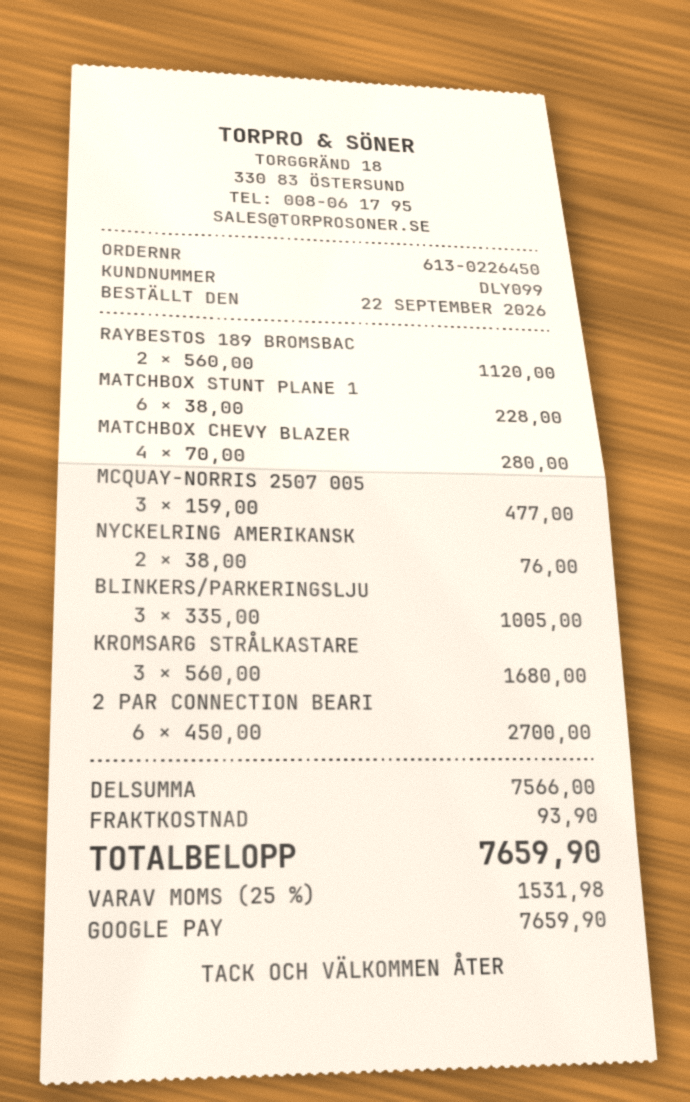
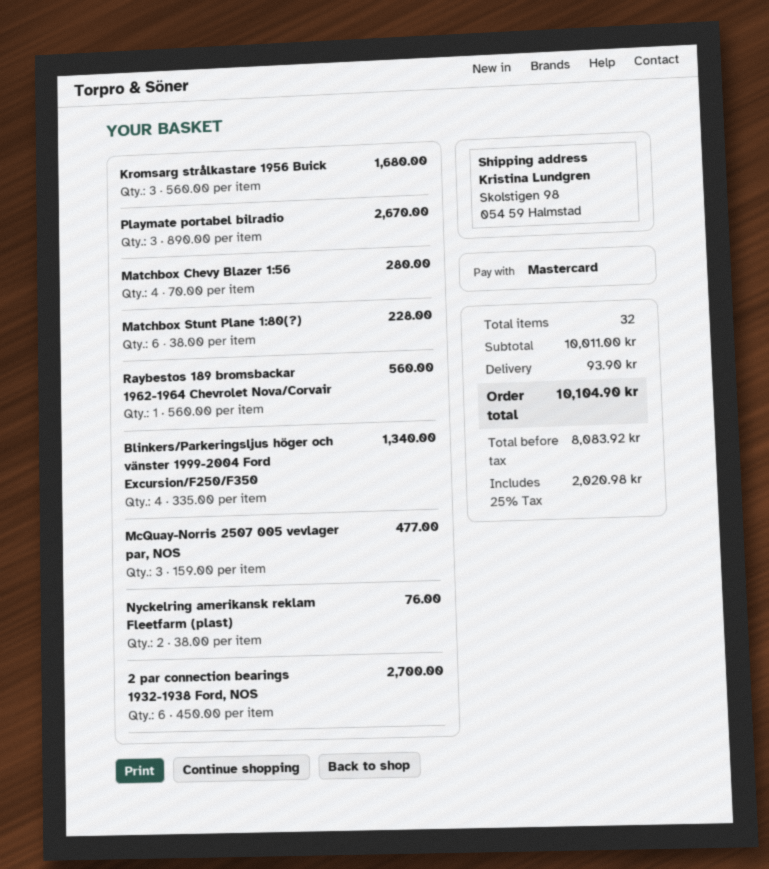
payment method: Google Pay -> Mastercard
RAYBESTOS 189 BROMSBAC: 2 x 560.00 = 1120.00 -> 1 x 560.00 = 560.00
BLINKERS/PARKERINGSLJU: 3 x 335.00 = 1005.00 -> 4 x 335.00 = 1340.00
Playmate portabel bilradio: none -> 3 x 890.00 = 2670.00
subtotal: 7566.00 -> 10011.00
tax: 25% = 1531.98 -> 25% = 2020.98
total: 7659.90 -> 10104.90

